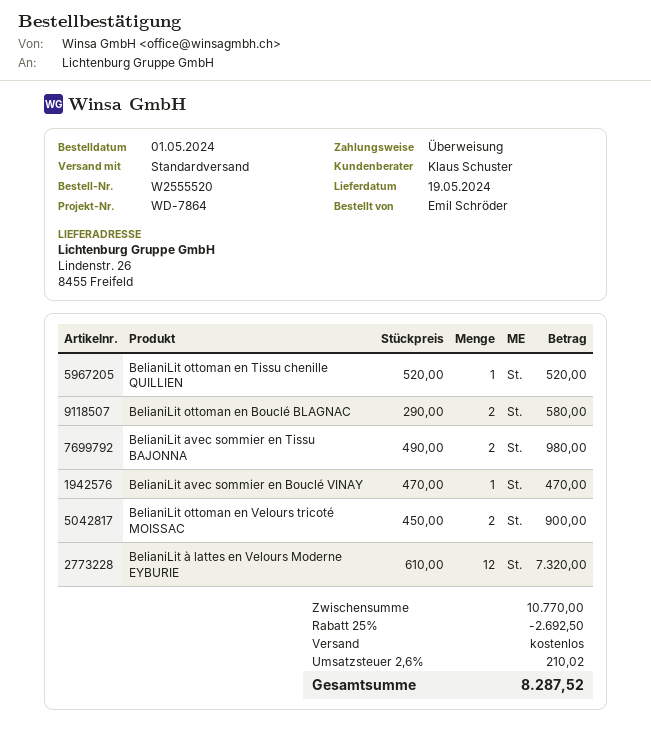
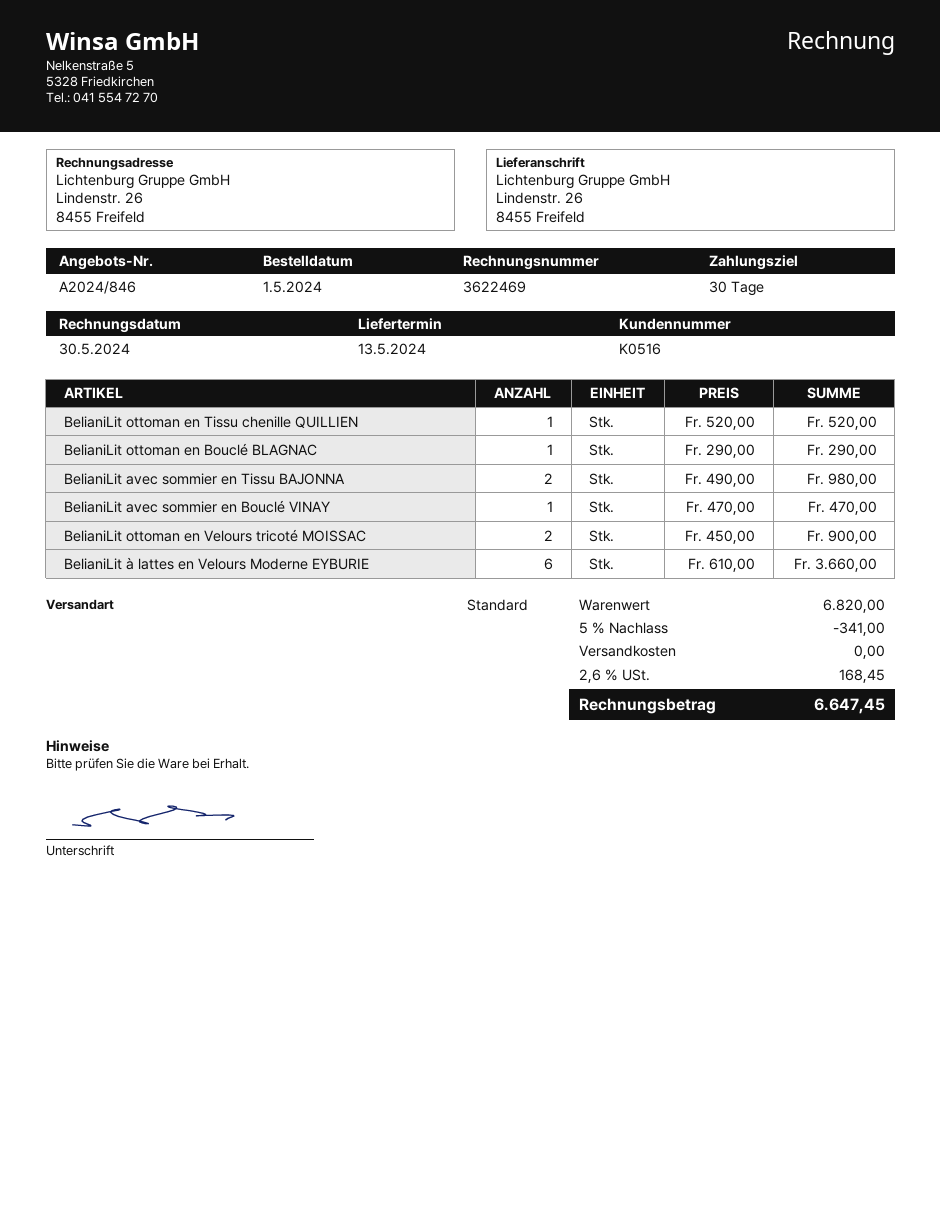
delivery date: 2024-05-19 -> 2024-05-13
BelianiLit ottoman en Bouclé BLAGNAC: 2 x 290.00 = 580.00 -> 1 x 290.00 = 290.00
BelianiLit à lattes en Velours Moderne EYBURIE: 12 x 610.00 = 7320.00 -> 6 x 610.00 = 3660.00
subtotal: 10770.00 -> 6820.00
discount: 25% = 2692.50 -> 5% = 341.00
tax: 2.6% = 210.02 -> 2.6% = 168.45
total: 8287.52 -> 6647.45

